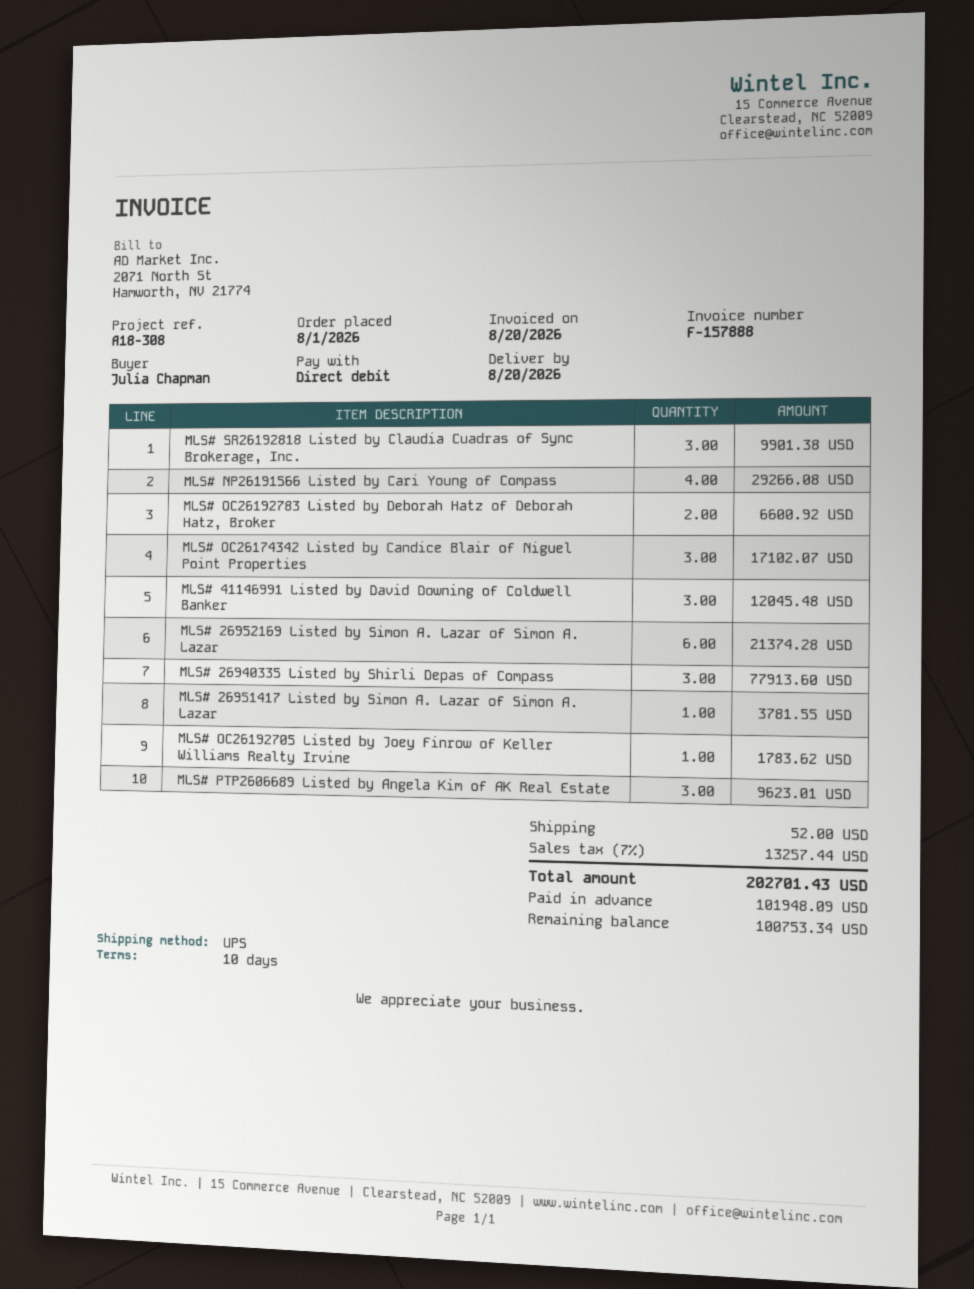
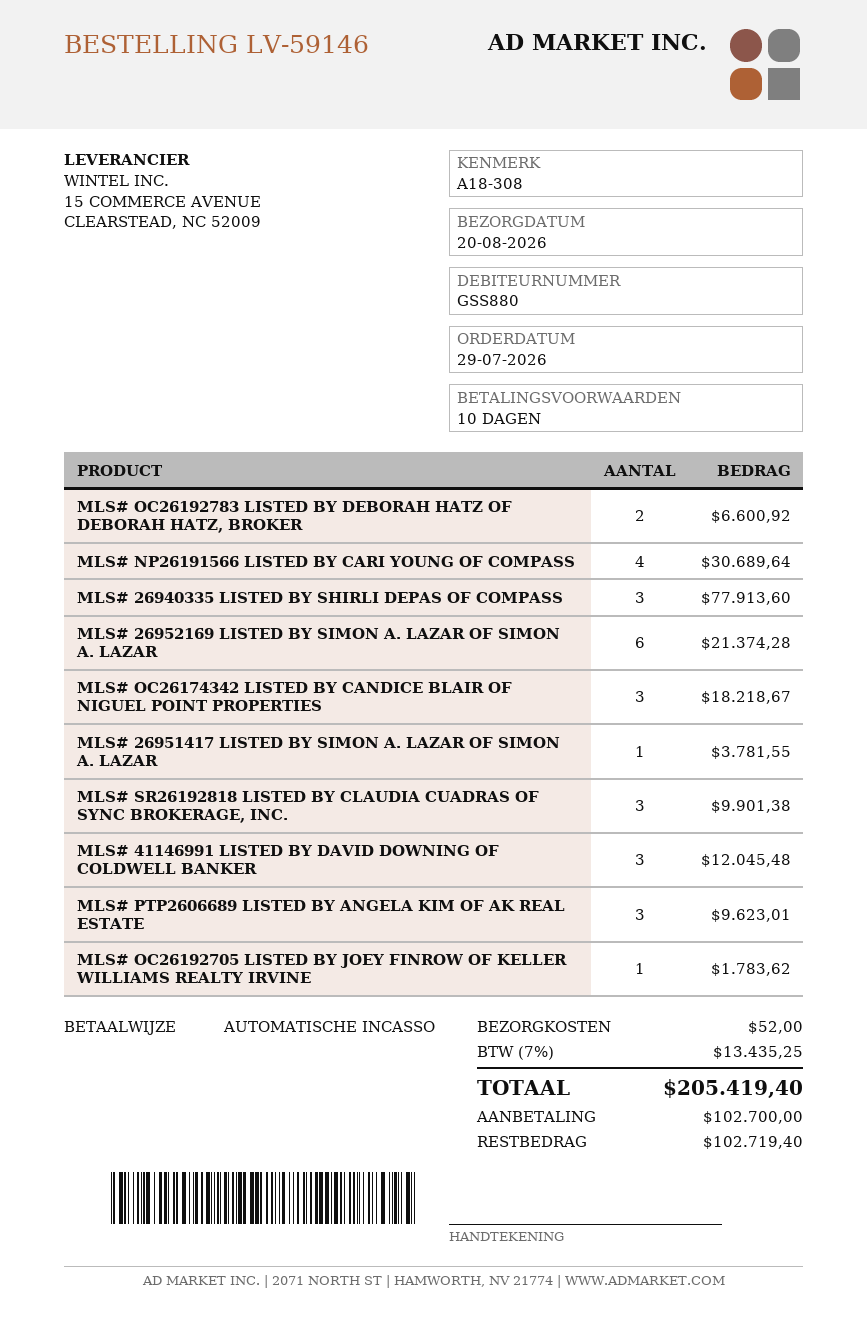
order date: 2026-08-01 -> 2026-07-29
MLS# NP26191566 Listed by Cari Young of Compass: 4 for 29266.08 -> 4 for 30689.64
MLS# OC26174342 Listed by Candice Blair of Niguel Point Properties: 3 for 17102.07 -> 3 for 18218.67
tax: 7% = 13257.44 -> 7% = 13435.25
total: 202701.43 -> 205419.40
deposit: 101948.09 -> 102700.00
balance: 100753.34 -> 102719.40

